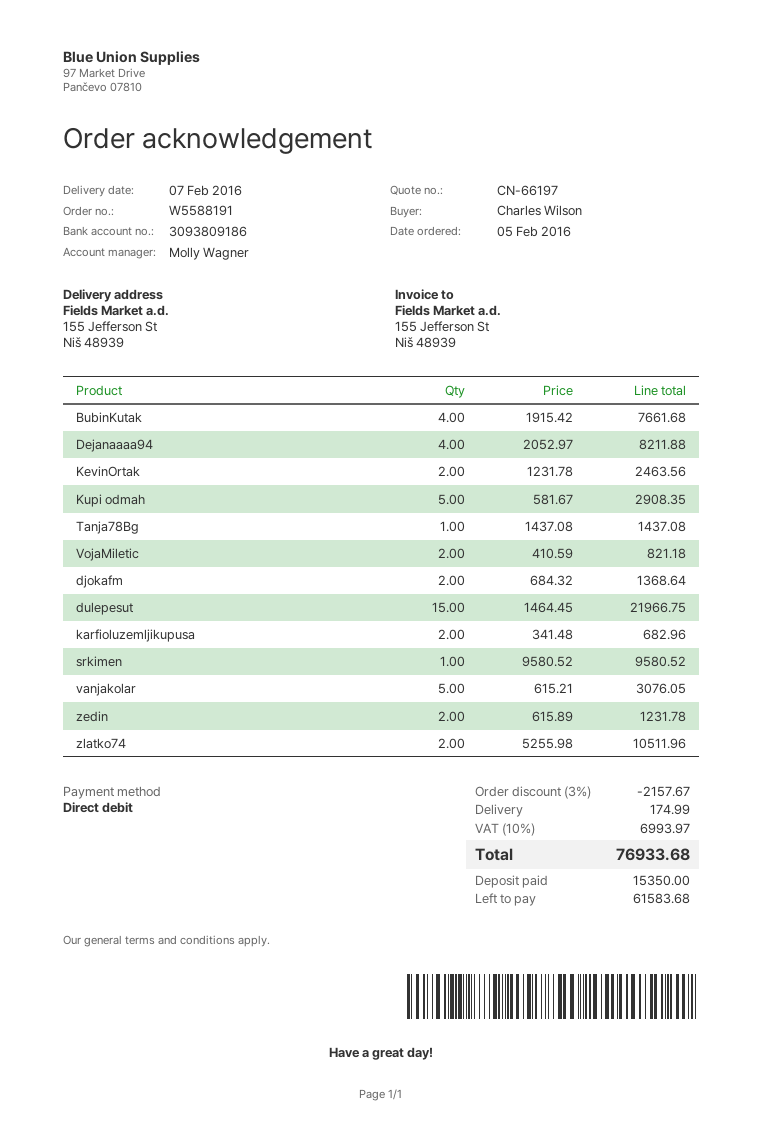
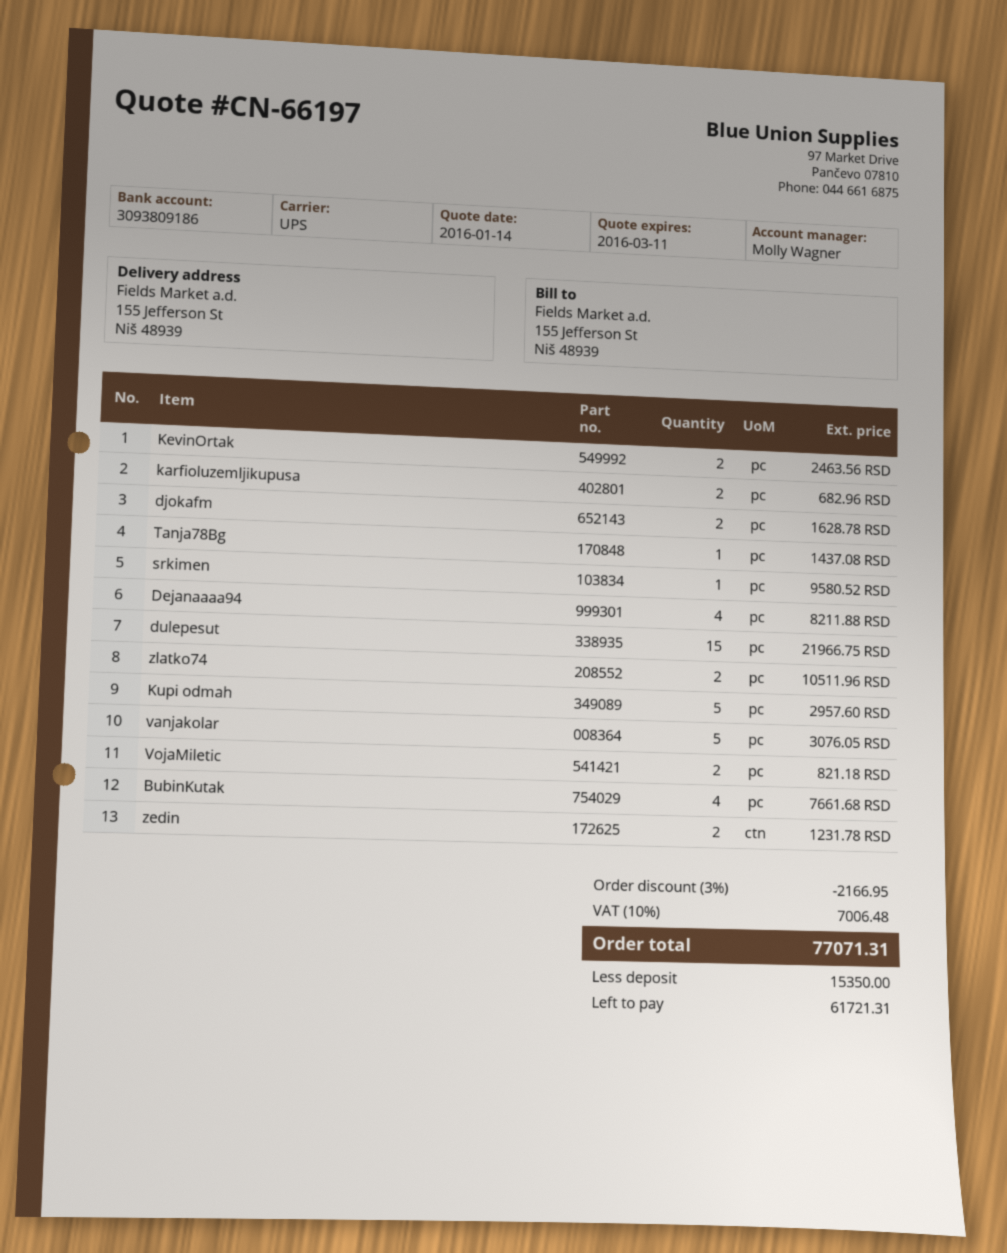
Kupi odmah: 5 for 2908.35 -> 5 for 2957.60
djokafm: 2 for 1368.64 -> 2 for 1628.78
discount: 3% = 2157.67 -> 3% = 2166.95
shipping: 174.99 -> none
tax: 10% = 6993.97 -> 10% = 7006.48
total: 76933.68 -> 77071.31
balance: 61583.68 -> 61721.31

